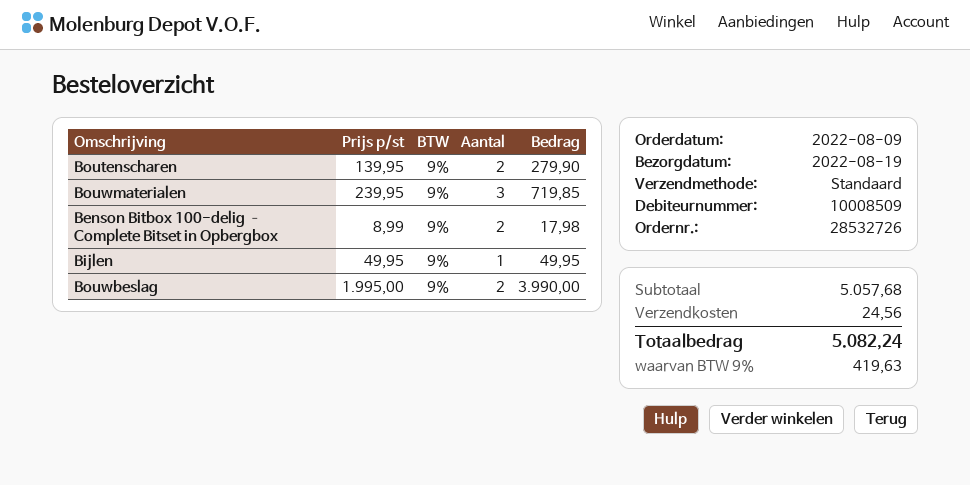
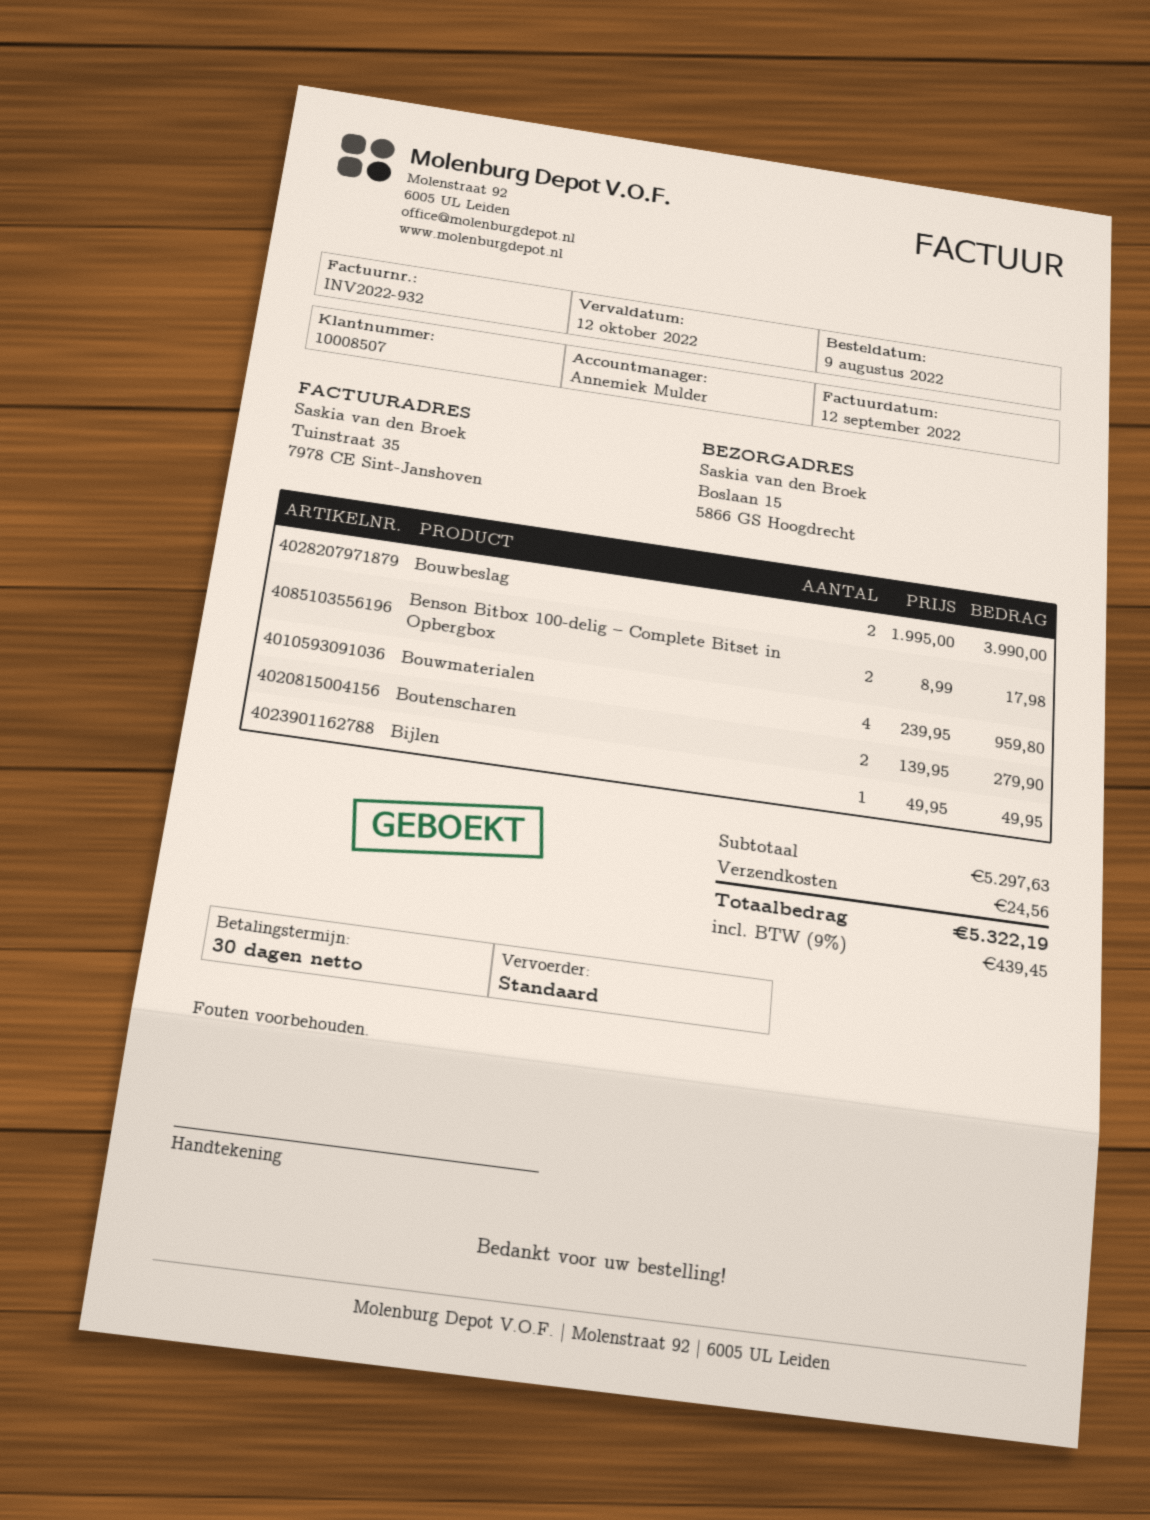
customer number: 10008509 -> 10008507
Bouwmaterialen: 3 x 239.95 = 719.85 -> 4 x 239.95 = 959.80
subtotal: 5057.68 -> 5297.63
tax: 9% = 419.63 -> 9% = 439.45
total: 5082.24 -> 5322.19

